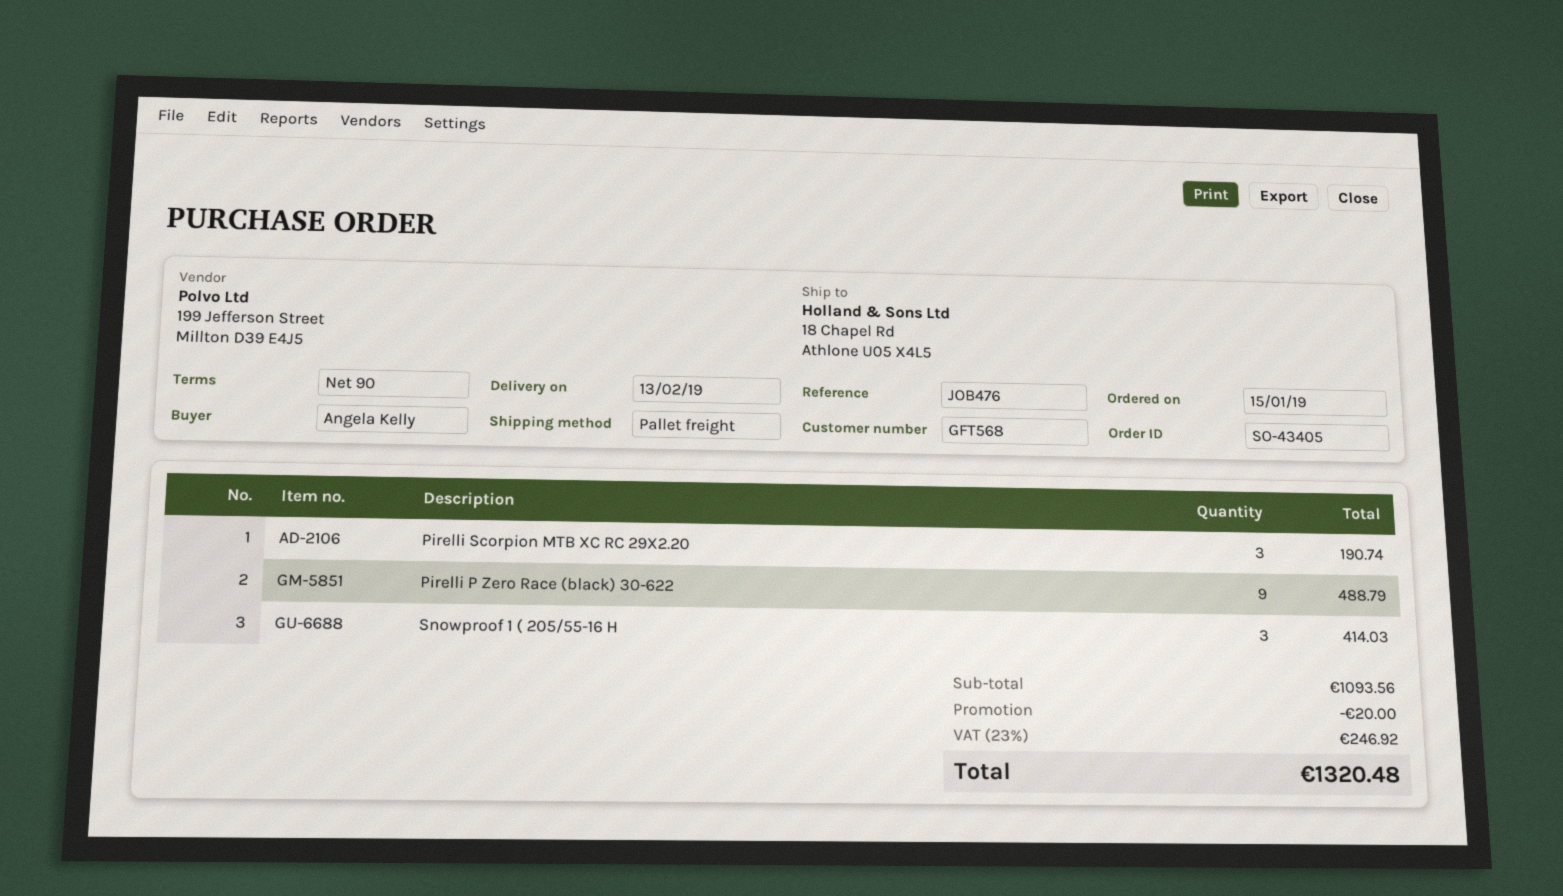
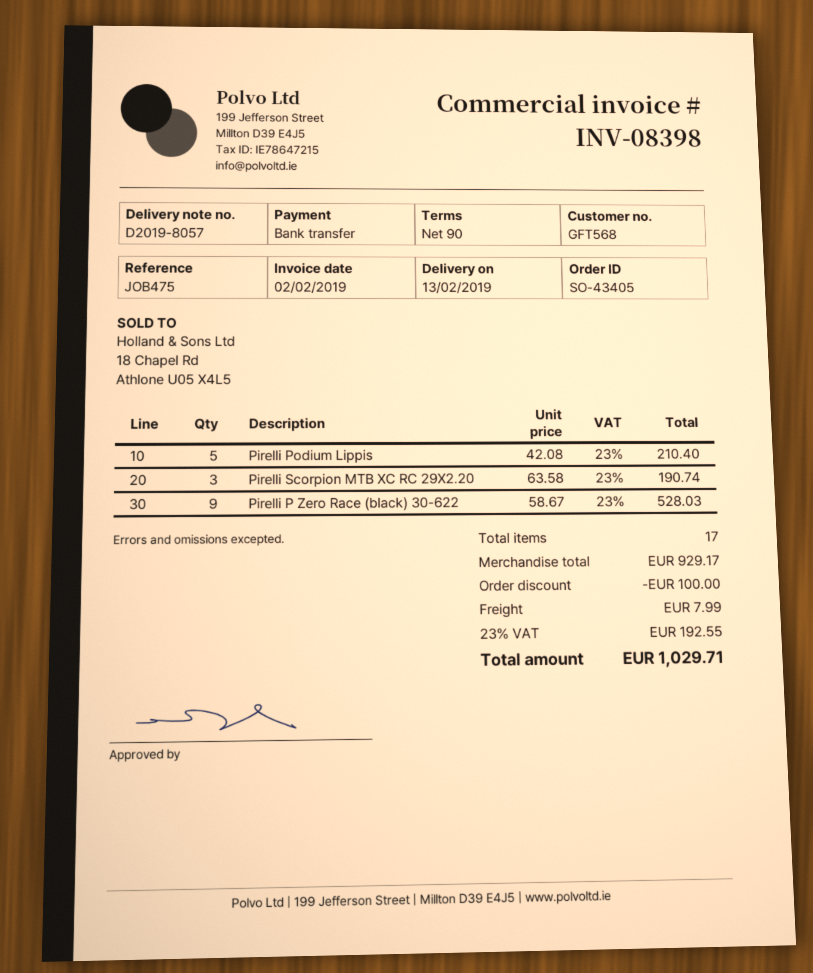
reference: JOB476 -> JOB475
Pirelli P Zero Race (black) 30-622: 9 for 488.79 -> 9 for 528.03
Snowproof 1 ( 205/55-16 H: 3 for 414.03 -> none
Pirelli Podium Lippis: none -> 5 for 210.40
subtotal: 1093.56 -> 929.17
discount: 20.00 -> 100.00
shipping: none -> 7.99
tax: 23% = 246.92 -> 23% = 192.55
total: 1320.48 -> 1029.71

